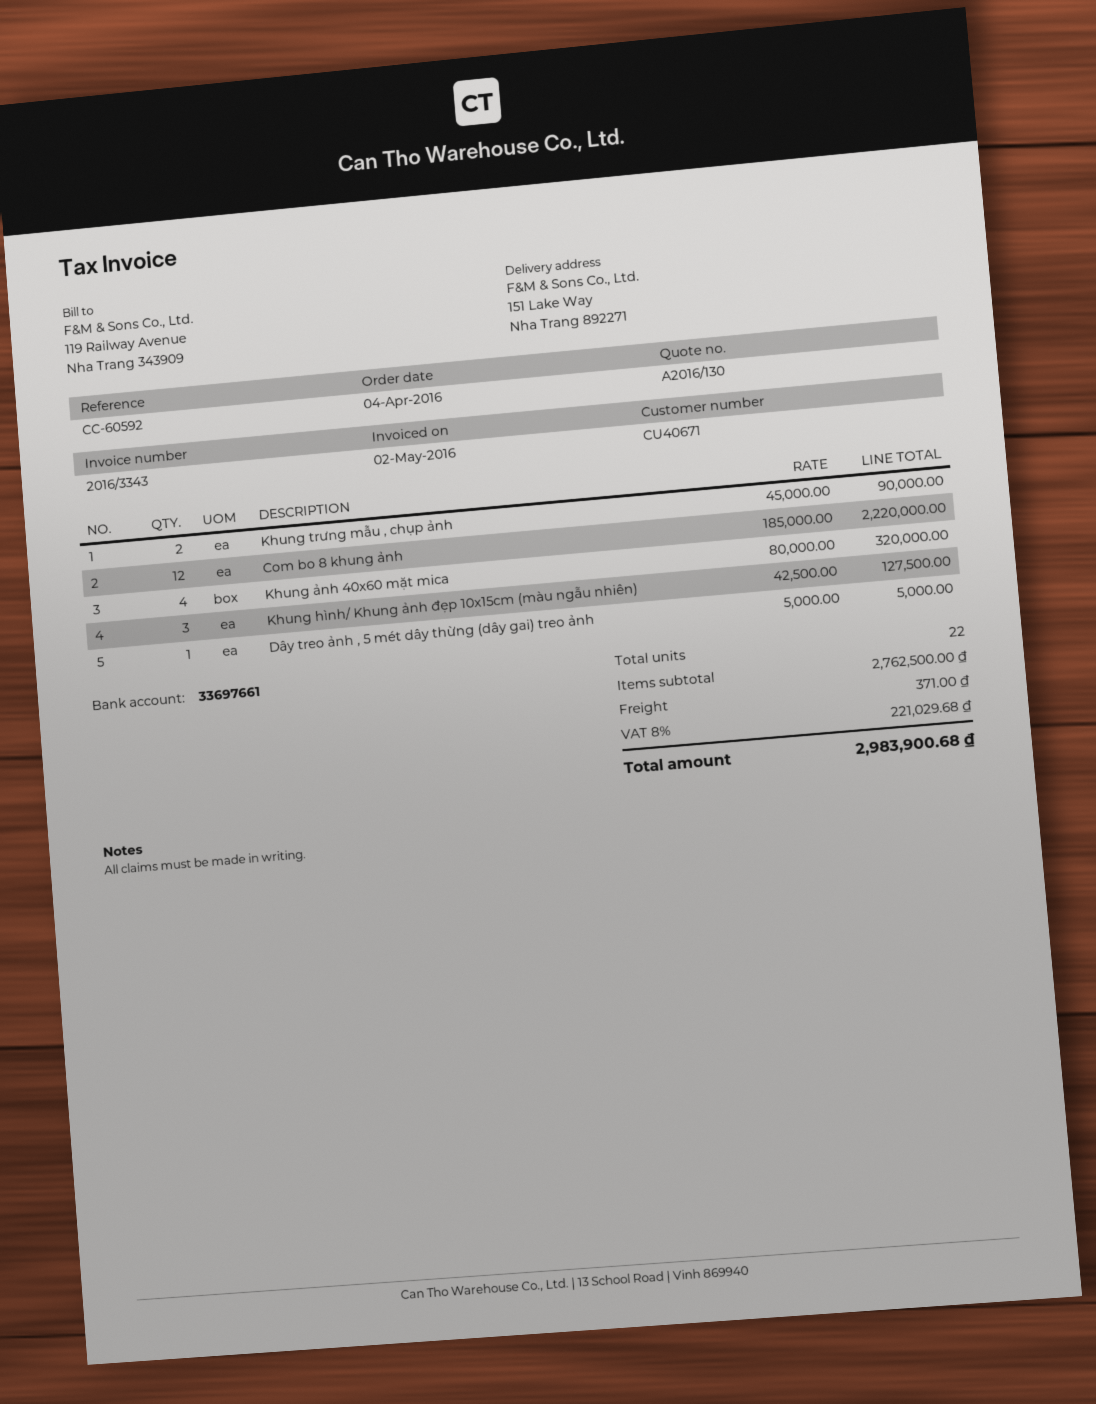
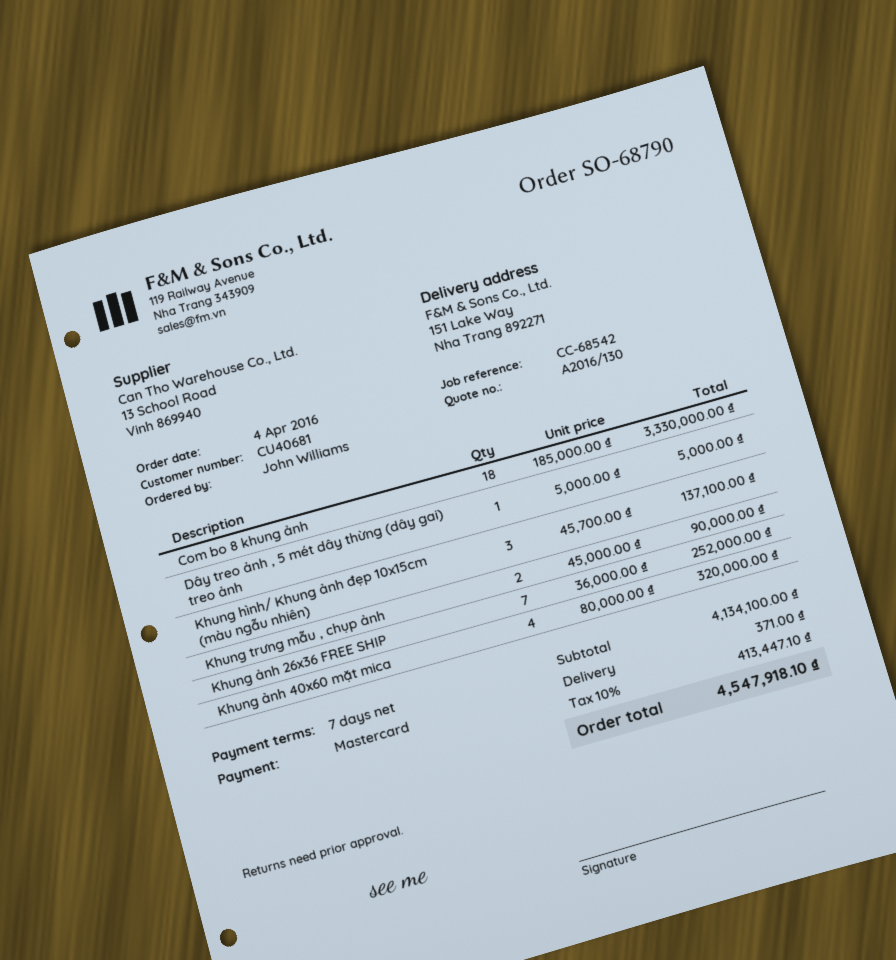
customer number: CU40671 -> CU40681
reference: CC-60592 -> CC-68542
Com bo 8 khung ảnh: 12 x 185000.00 = 2220000.00 -> 18 x 185000.00 = 3330000.00
Khung hình/ Khung ảnh đẹp 10x15cm (màu ngẫu nhiên): 3 x 42500.00 = 127500.00 -> 3 x 45700.00 = 137100.00
Khung ảnh 26x36 FREE SHIP: none -> 7 x 36000.00 = 252000.00
subtotal: 2762500.00 -> 4134100.00
tax: 8% = 221029.68 -> 10% = 413447.10
total: 2983900.68 -> 4547918.10

